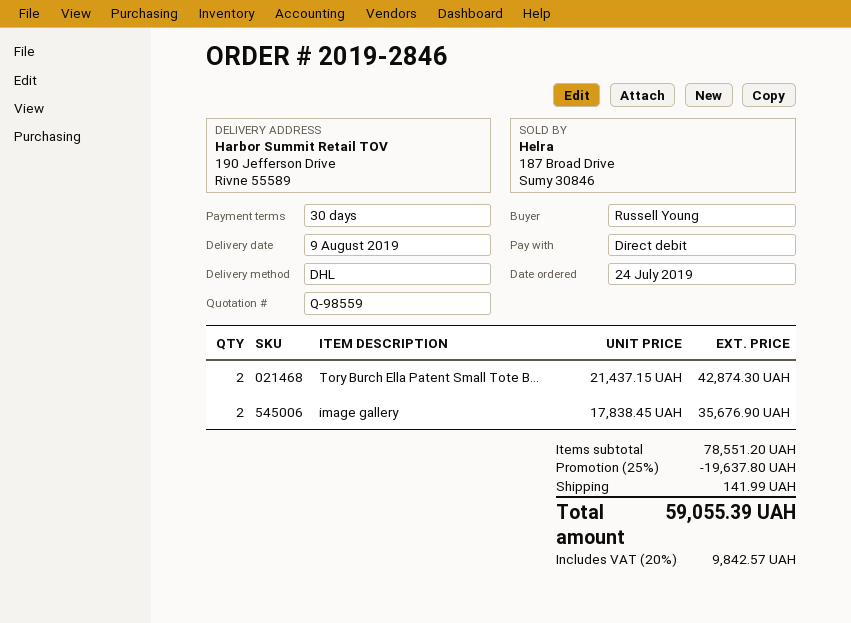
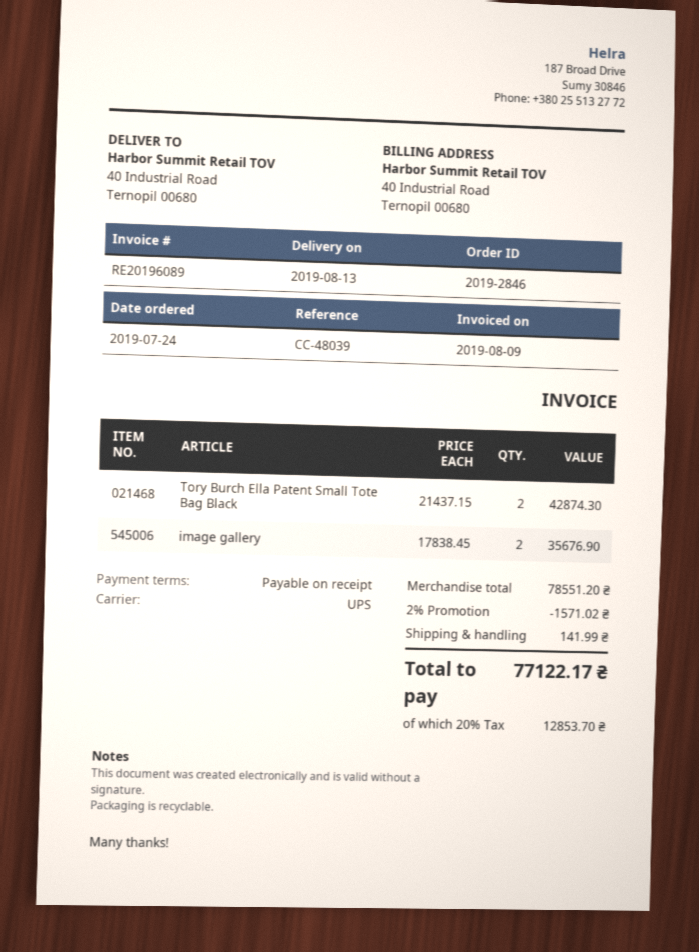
delivery date: 2019-08-09 -> 2019-08-13
payment terms: 30 days -> on receipt
shipping method: DHL -> UPS
ship to: 190 Jefferson Drive, Rivne 55589 -> 40 Industrial Road, Ternopil 00680
discount: 25% = 19637.80 -> 2% = 1571.02
tax: 20% = 9842.57 -> 20% = 12853.70
total: 59055.39 -> 77122.17

